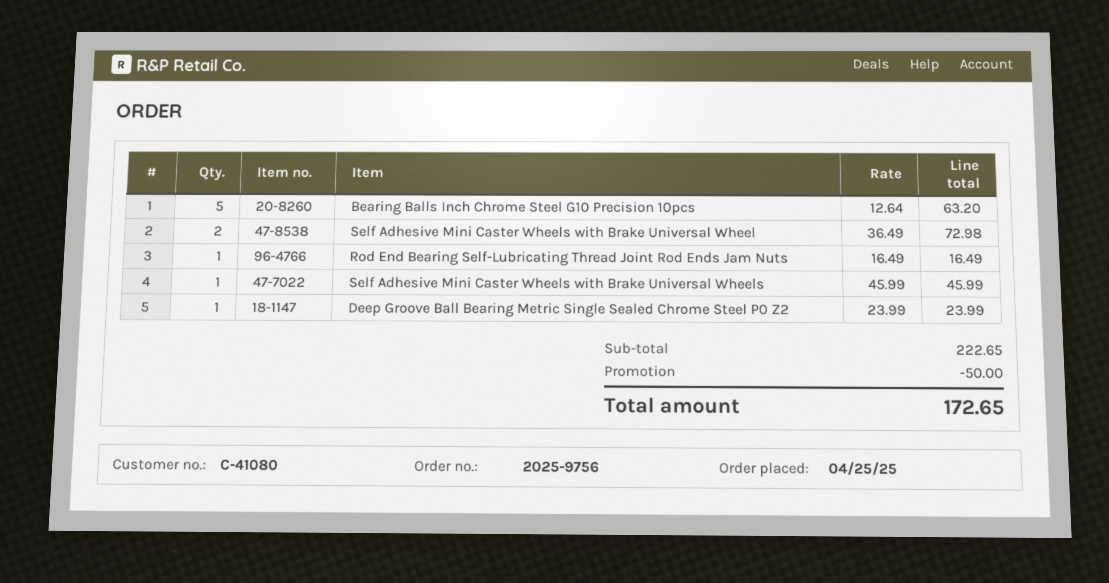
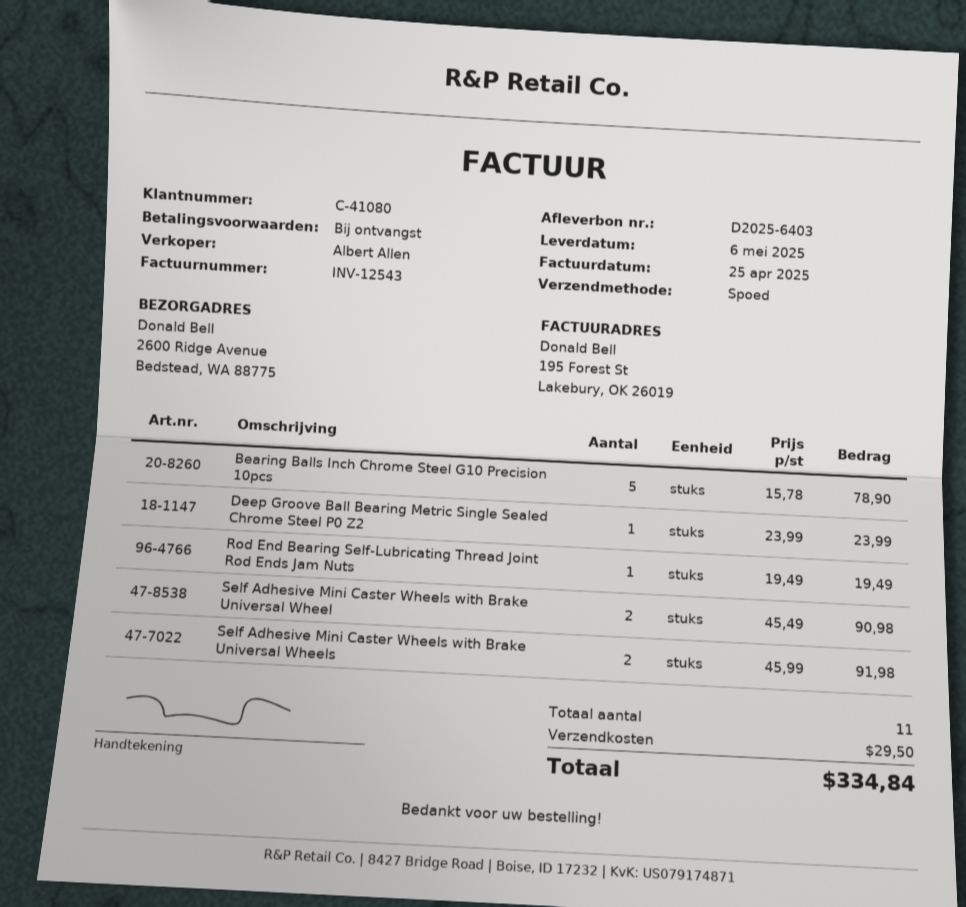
Bearing Balls Inch Chrome Steel G10 Precision 10pcs: 5 x 12.64 = 63.20 -> 5 x 15.78 = 78.90
Self Adhesive Mini Caster Wheels with Brake Universal Wheel: 2 x 36.49 = 72.98 -> 2 x 45.49 = 90.98
Rod End Bearing Self-Lubricating Thread Joint Rod Ends Jam Nuts: 1 x 16.49 = 16.49 -> 1 x 19.49 = 19.49
Self Adhesive Mini Caster Wheels with Brake Universal Wheels: 1 x 45.99 = 45.99 -> 2 x 45.99 = 91.98
discount: 50.00 -> none
shipping: none -> 29.50
total: 172.65 -> 334.84

